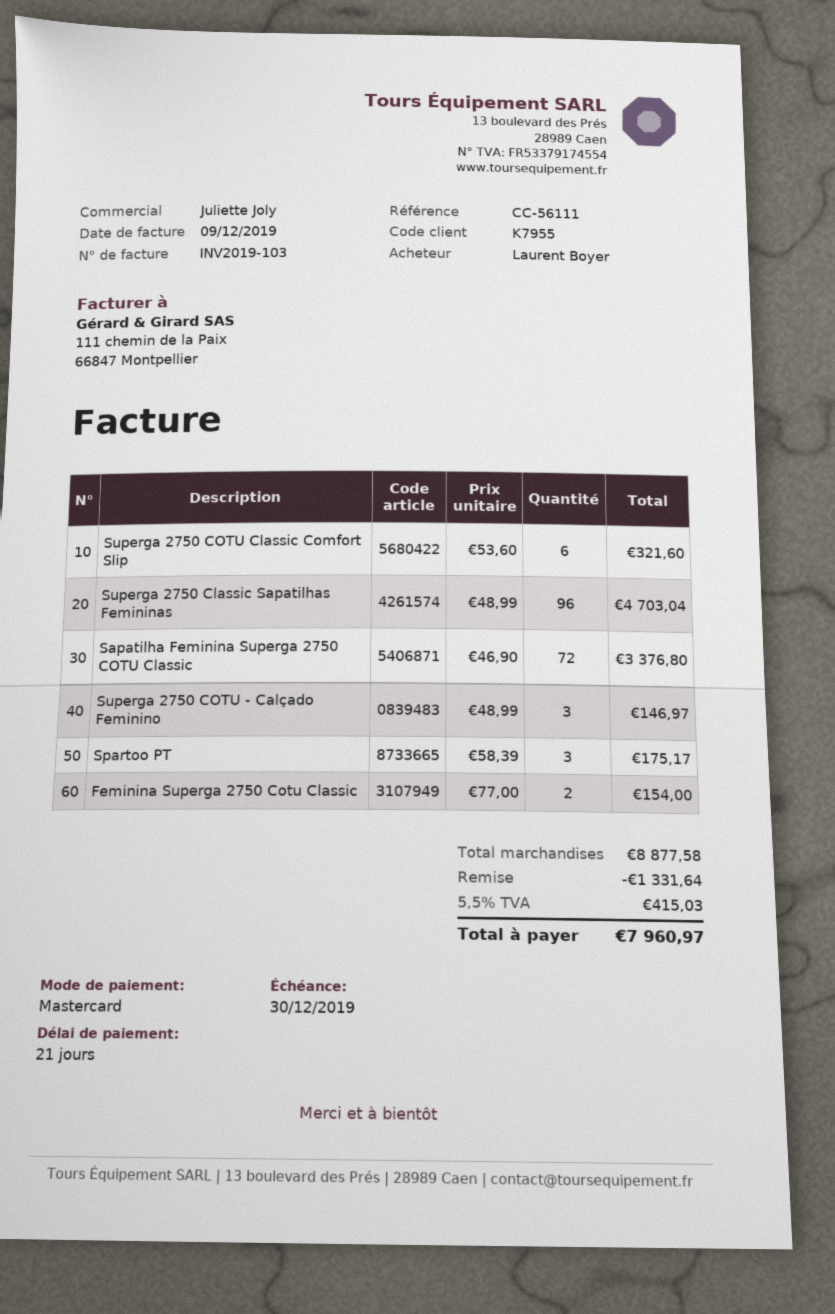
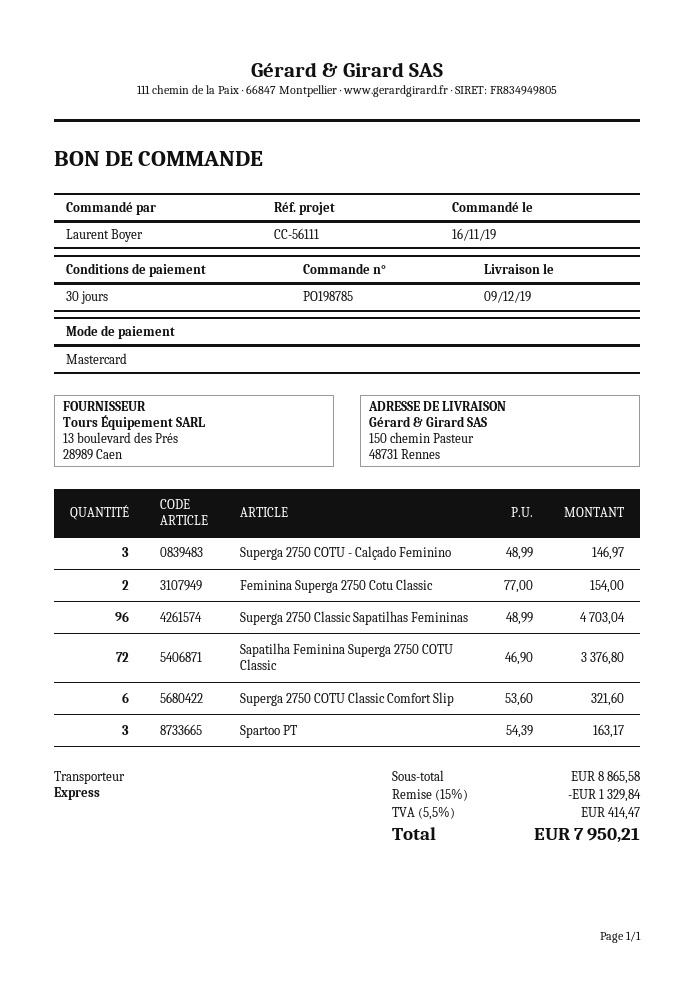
payment terms: 21 days -> 30 days
Spartoo PT: 3 x 58.39 = 175.17 -> 3 x 54.39 = 163.17
subtotal: 8877.58 -> 8865.58
discount: 1331.64 -> 1329.84
tax: 5.5% = 415.03 -> 5.5% = 414.47
total: 7960.97 -> 7950.21

